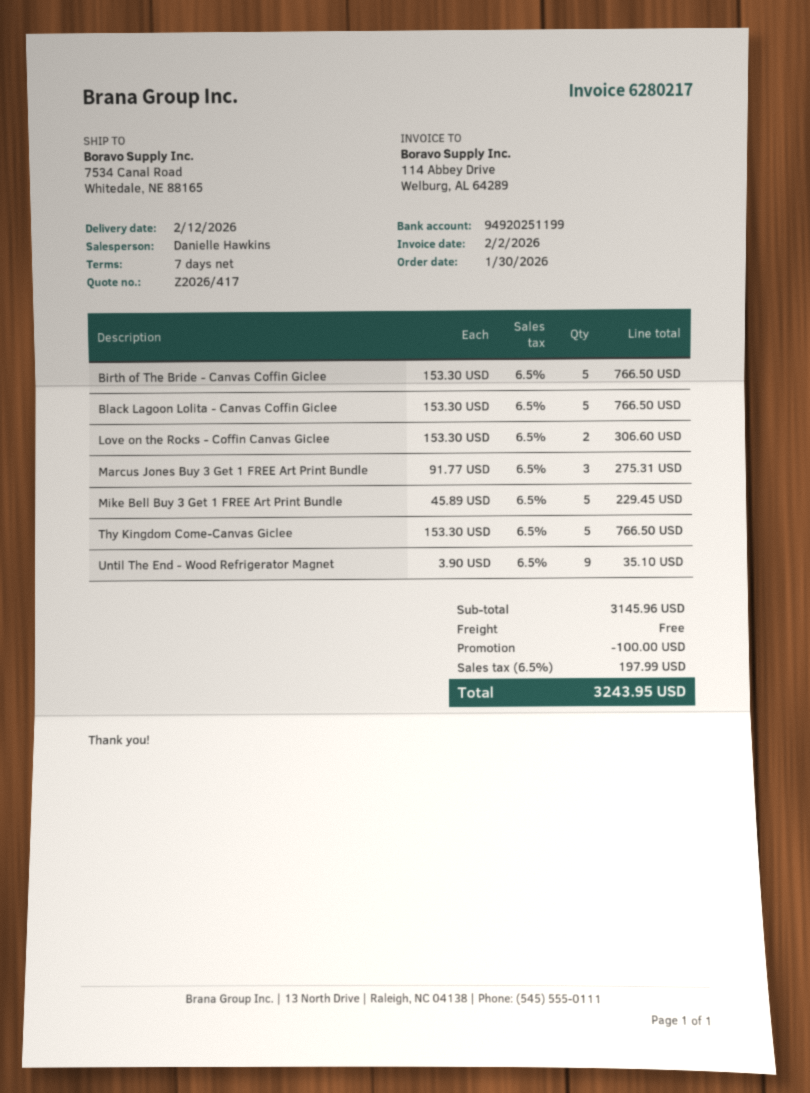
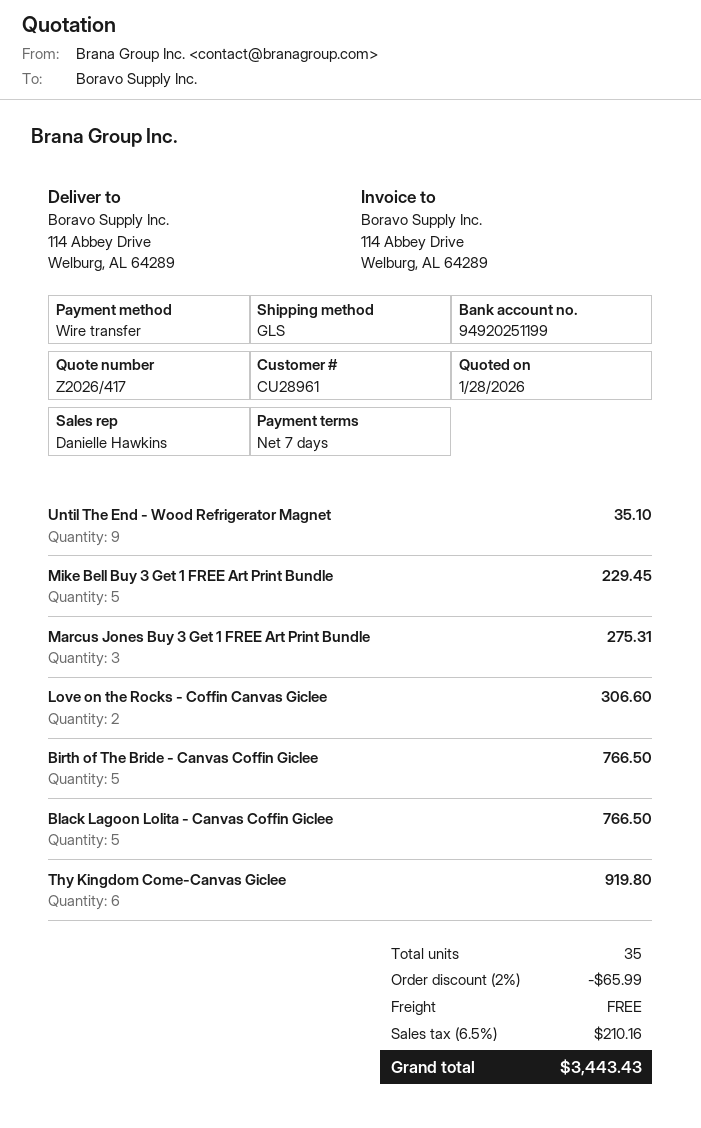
ship to: 7534 Canal Road, Whitedale, NE 88165 -> 114 Abbey Drive, Welburg, AL 64289
Thy Kingdom Come-Canvas Giclee: 5 for 766.50 -> 6 for 919.80
discount: 100.00 -> 65.99
tax: 6.5% = 197.99 -> 6.5% = 210.16
total: 3243.95 -> 3443.43

